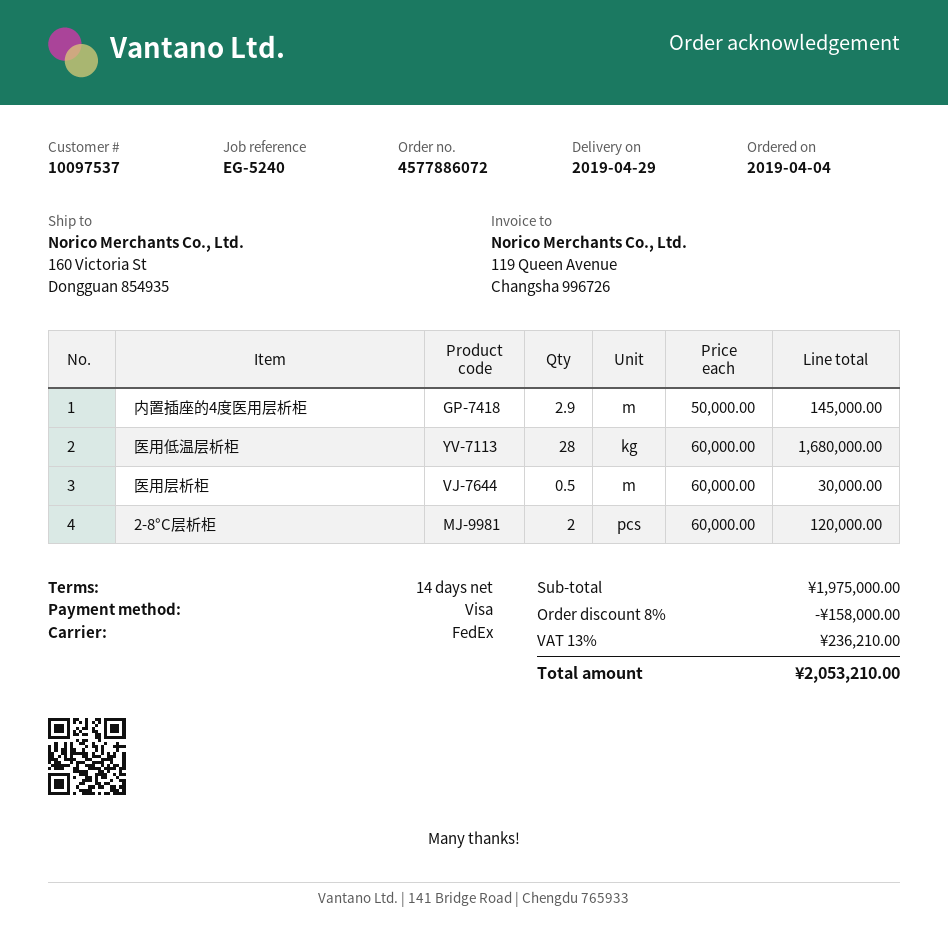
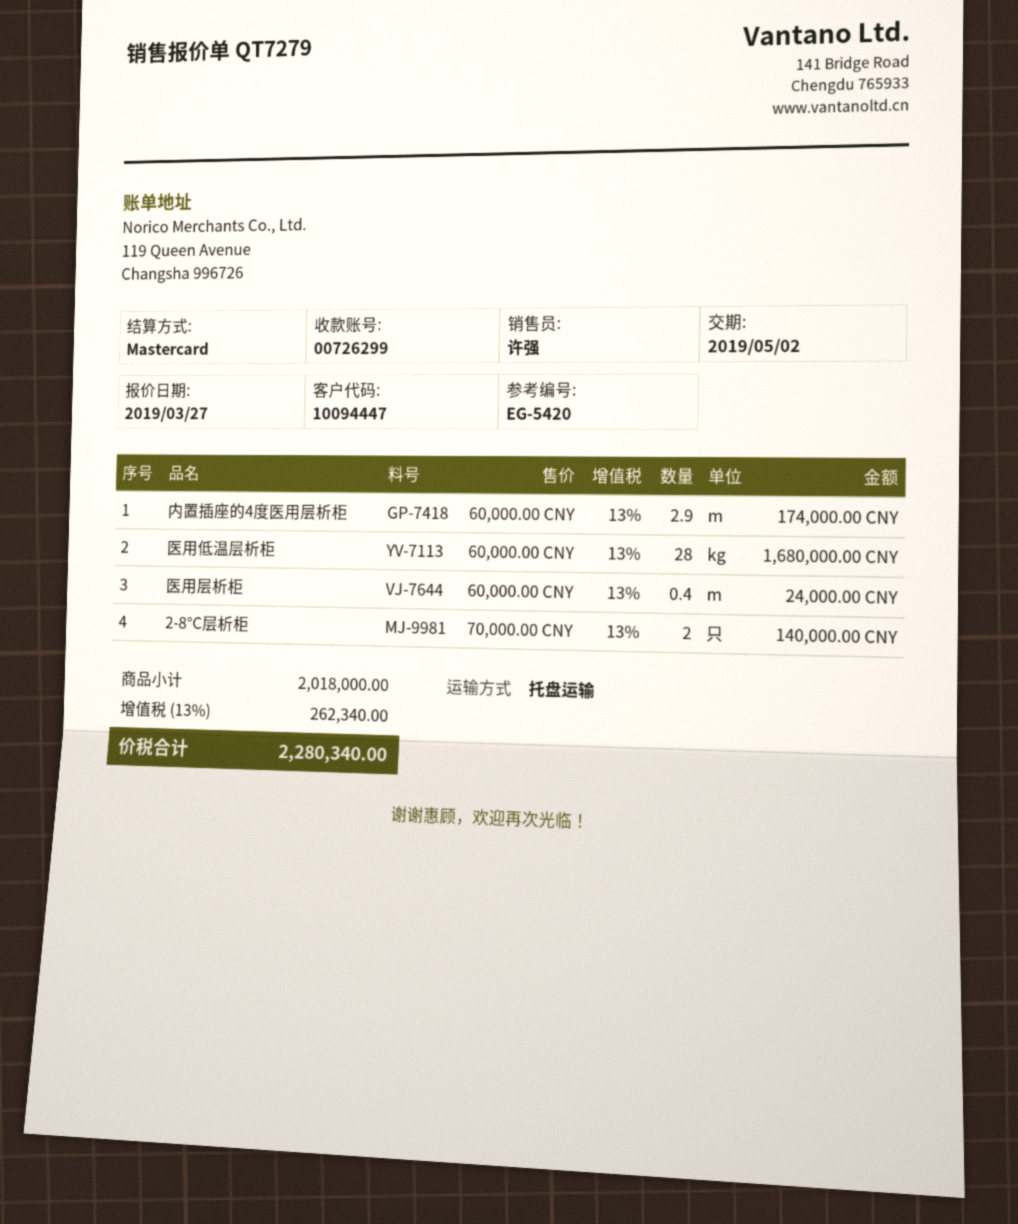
delivery date: 2019-04-29 -> 2019-05-02
customer number: 10097537 -> 10094447
reference: EG-5240 -> EG-5420
payment method: Visa -> Mastercard
shipping method: FedEx -> pallet freight
内置插座的4度医用层析柜: 2.9 x 50000.00 = 145000.00 -> 2.9 x 60000.00 = 174000.00
医用层析柜: 0.5 x 60000.00 = 30000.00 -> 0.4 x 60000.00 = 24000.00
2-8°C层析柜: 2 x 60000.00 = 120000.00 -> 2 x 70000.00 = 140000.00
subtotal: 1975000.00 -> 2018000.00
discount: 8% = 158000.00 -> none
tax: 13% = 236210.00 -> 13% = 262340.00
total: 2053210.00 -> 2280340.00

